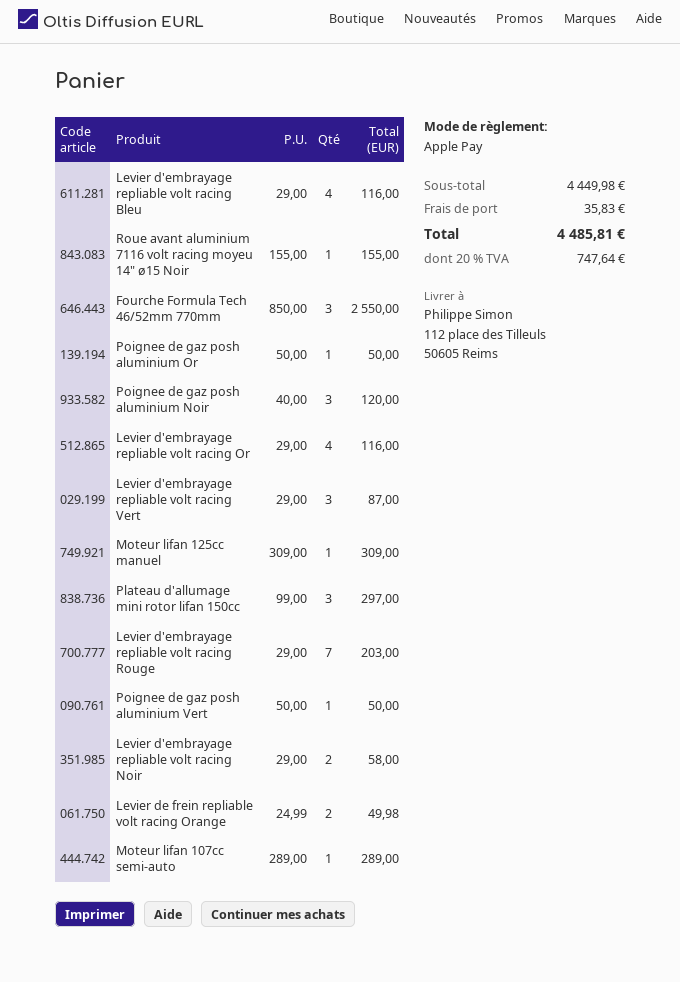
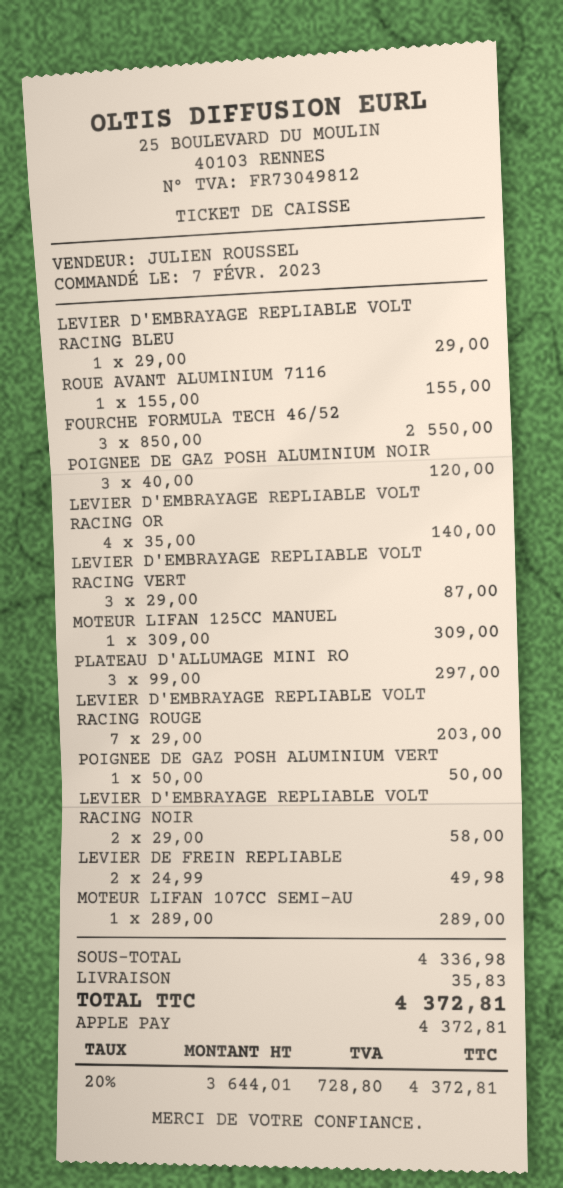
Levier d'embrayage repliable volt racing Bleu: 4 x 29.00 = 116.00 -> 1 x 29.00 = 29.00
Poignee de gaz posh aluminium Or: 1 x 50.00 = 50.00 -> none
Levier d'embrayage repliable volt racing Or: 4 x 29.00 = 116.00 -> 4 x 35.00 = 140.00
subtotal: 4449.98 -> 4336.98
tax: 20% = 747.64 -> 20% = 728.80
total: 4485.81 -> 4372.81

